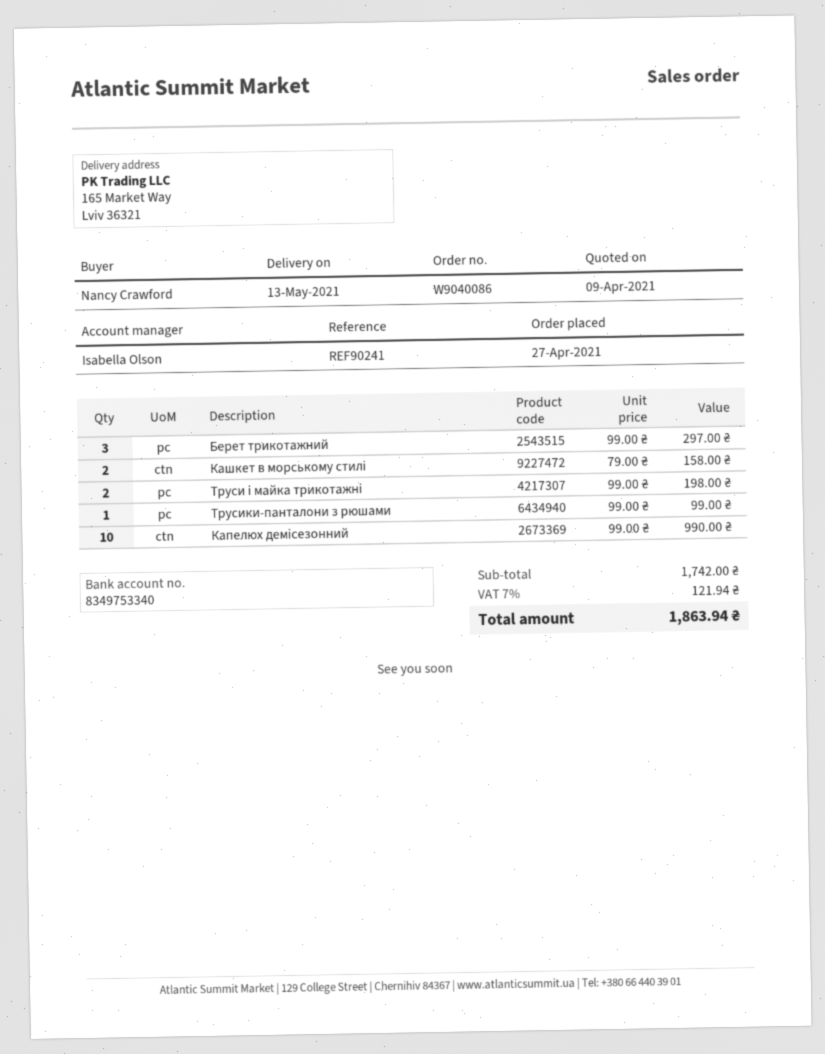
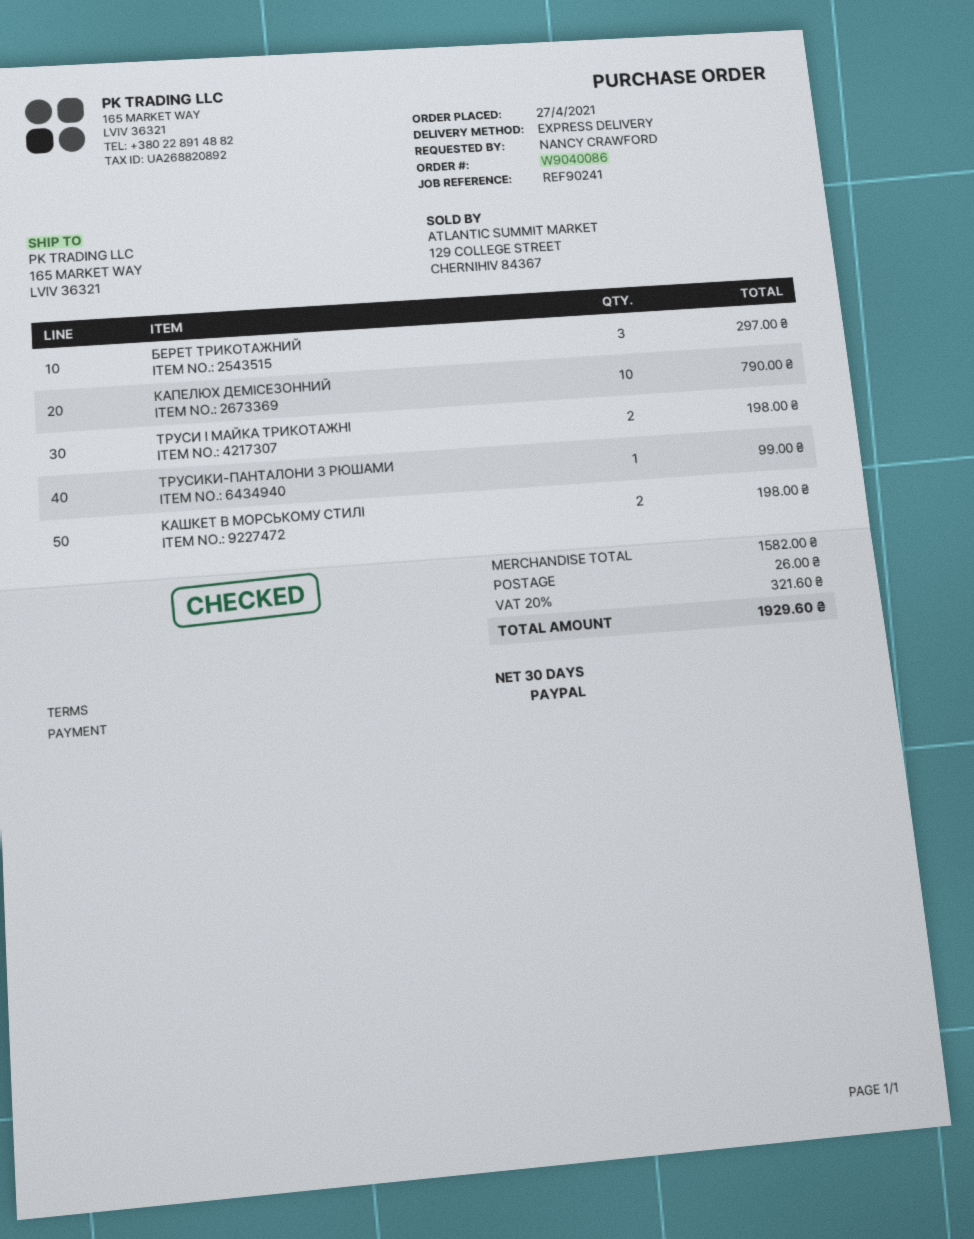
Кашкет в морському стилі: 2 for 158.00 -> 2 for 198.00
Капелюх демісезонний: 10 for 990.00 -> 10 for 790.00
subtotal: 1742.00 -> 1582.00
shipping: none -> 26.00
tax: 7% = 121.94 -> 20% = 321.60
total: 1863.94 -> 1929.60

